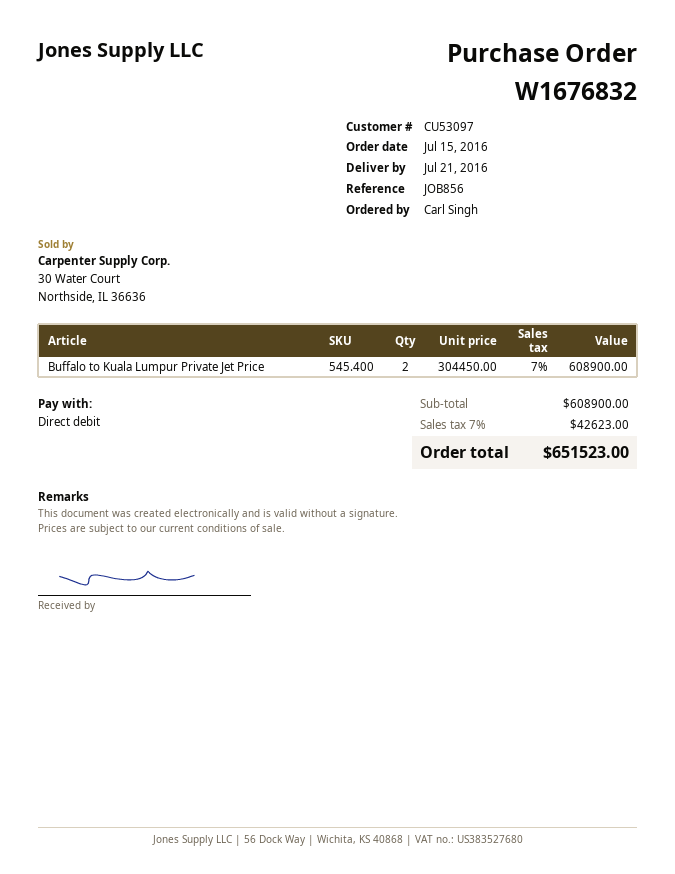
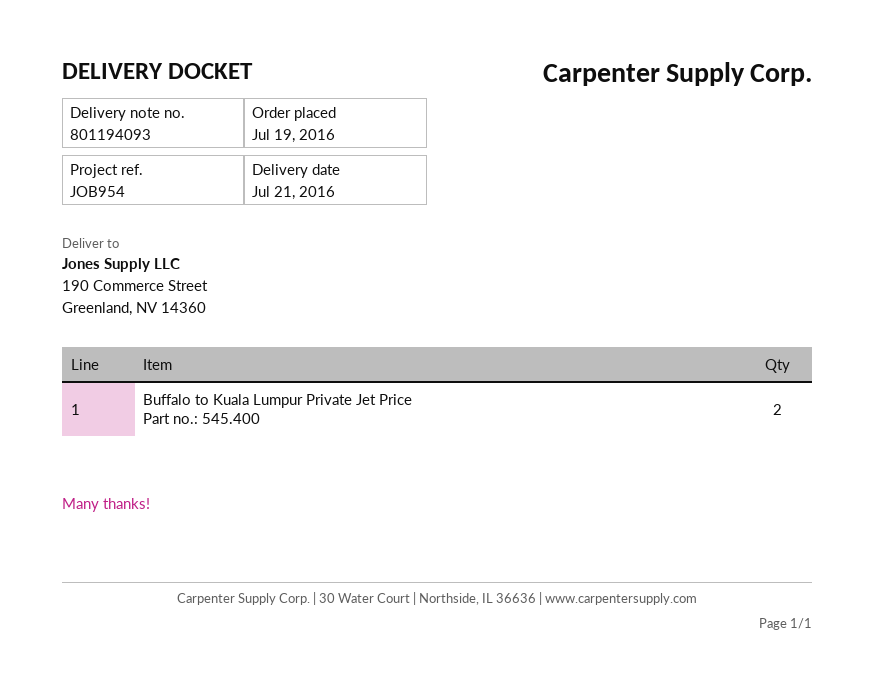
order date: 2016-07-15 -> 2016-07-19
reference: JOB856 -> JOB954

